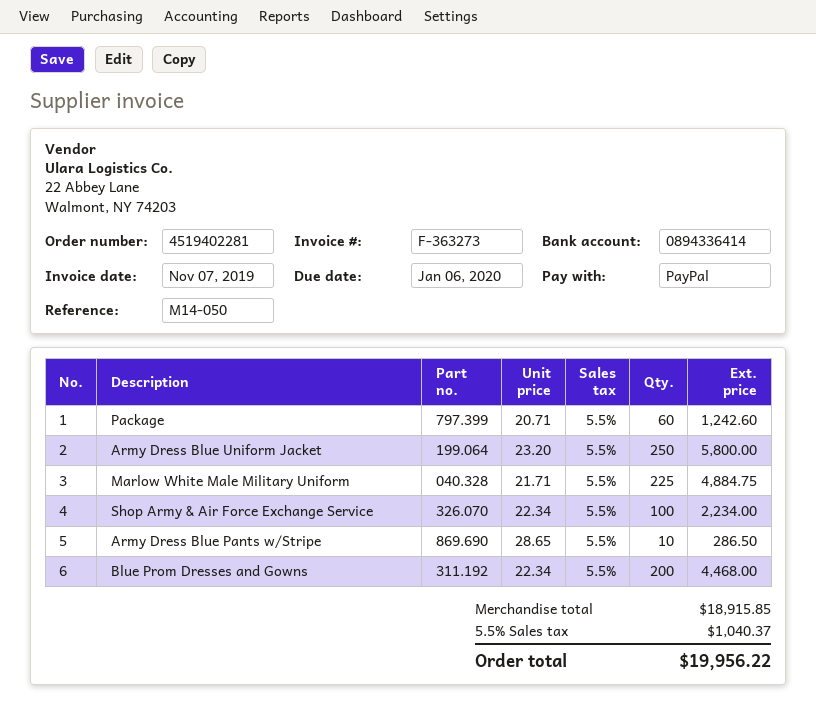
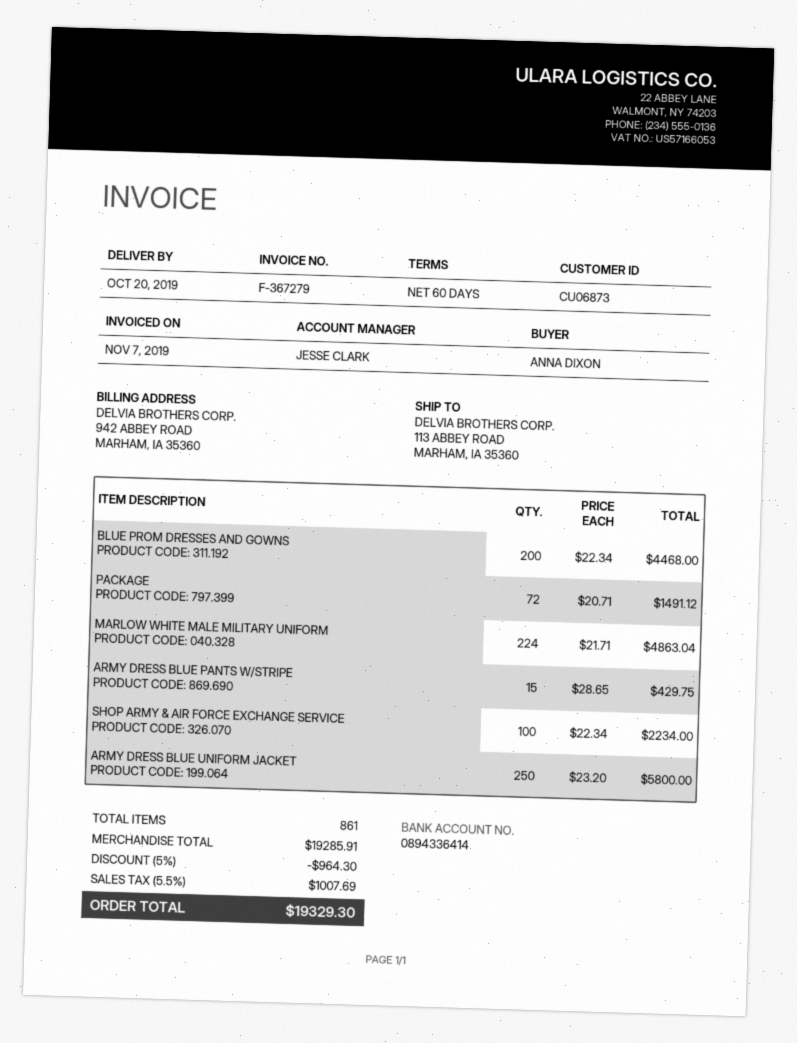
invoice number: F-363273 -> F-367279
Package: 60 x 20.71 = 1242.60 -> 72 x 20.71 = 1491.12
Marlow White Male Military Uniform: 225 x 21.71 = 4884.75 -> 224 x 21.71 = 4863.04
Army Dress Blue Pants w/Stripe: 10 x 28.65 = 286.50 -> 15 x 28.65 = 429.75
subtotal: 18915.85 -> 19285.91
discount: none -> 5% = 964.30
tax: 5.5% = 1040.37 -> 5.5% = 1007.69
total: 19956.22 -> 19329.30

